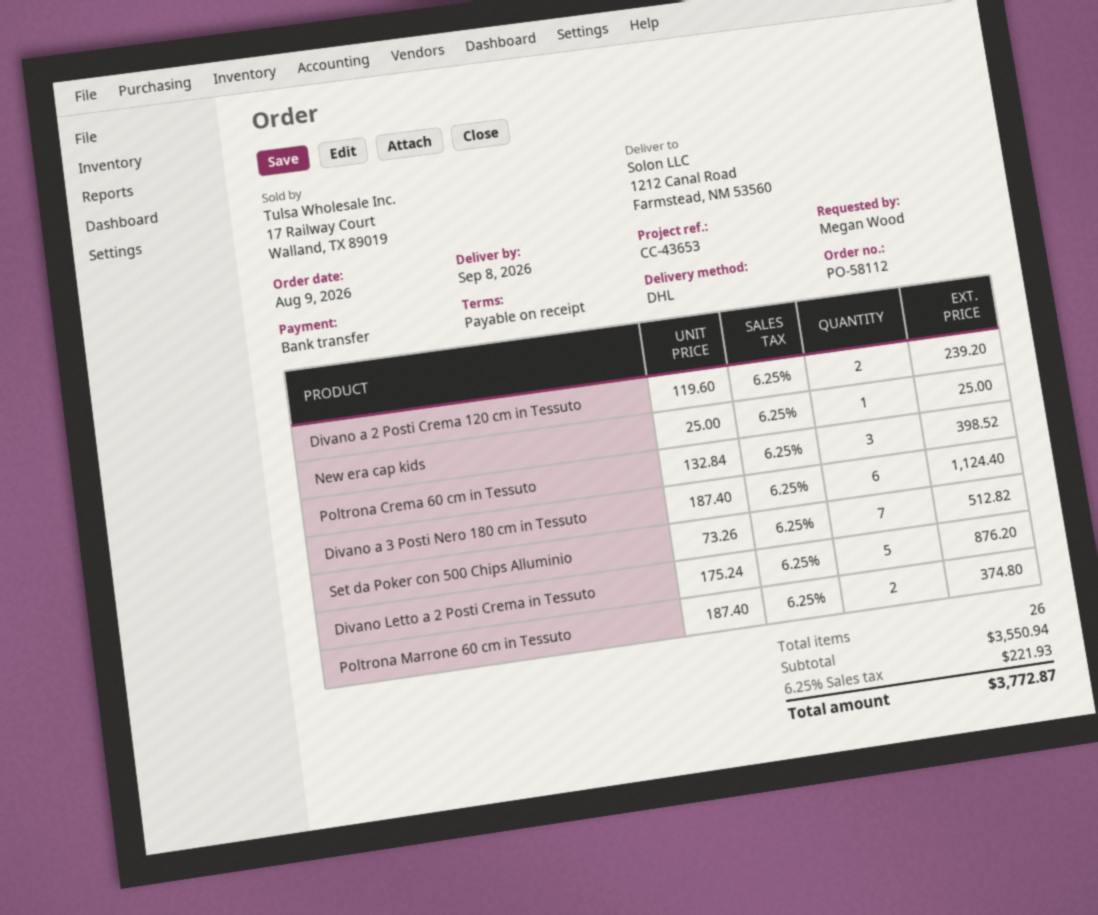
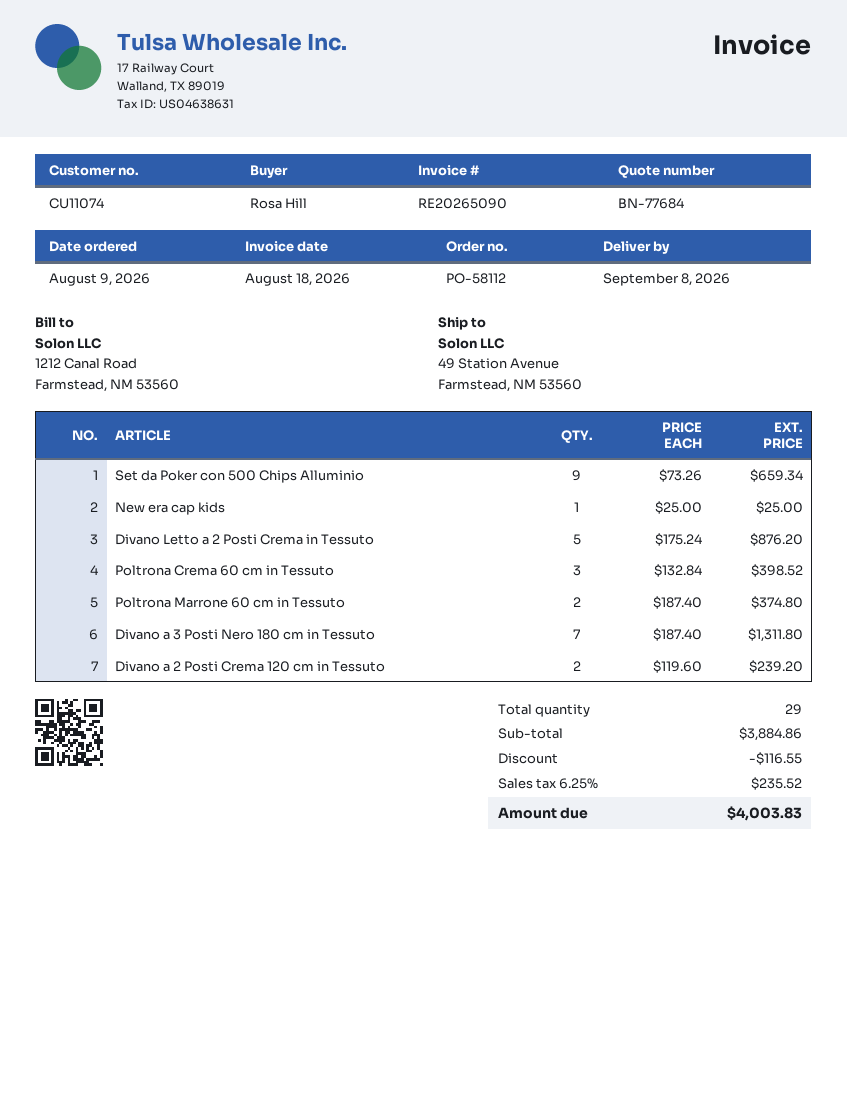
ordered by: Megan Wood -> Rosa Hill
ship to: 1212 Canal Road, Farmstead, NM 53560 -> 49 Station Avenue, Farmstead, NM 53560
Divano a 3 Posti Nero 180 cm in Tessuto: 6 x 187.40 = 1124.40 -> 7 x 187.40 = 1311.80
Set da Poker con 500 Chips Alluminio: 7 x 73.26 = 512.82 -> 9 x 73.26 = 659.34
total quantity: 26 -> 29
subtotal: 3550.94 -> 3884.86
discount: none -> 116.55
tax: 6.25% = 221.93 -> 6.25% = 235.52
total: 3772.87 -> 4003.83

